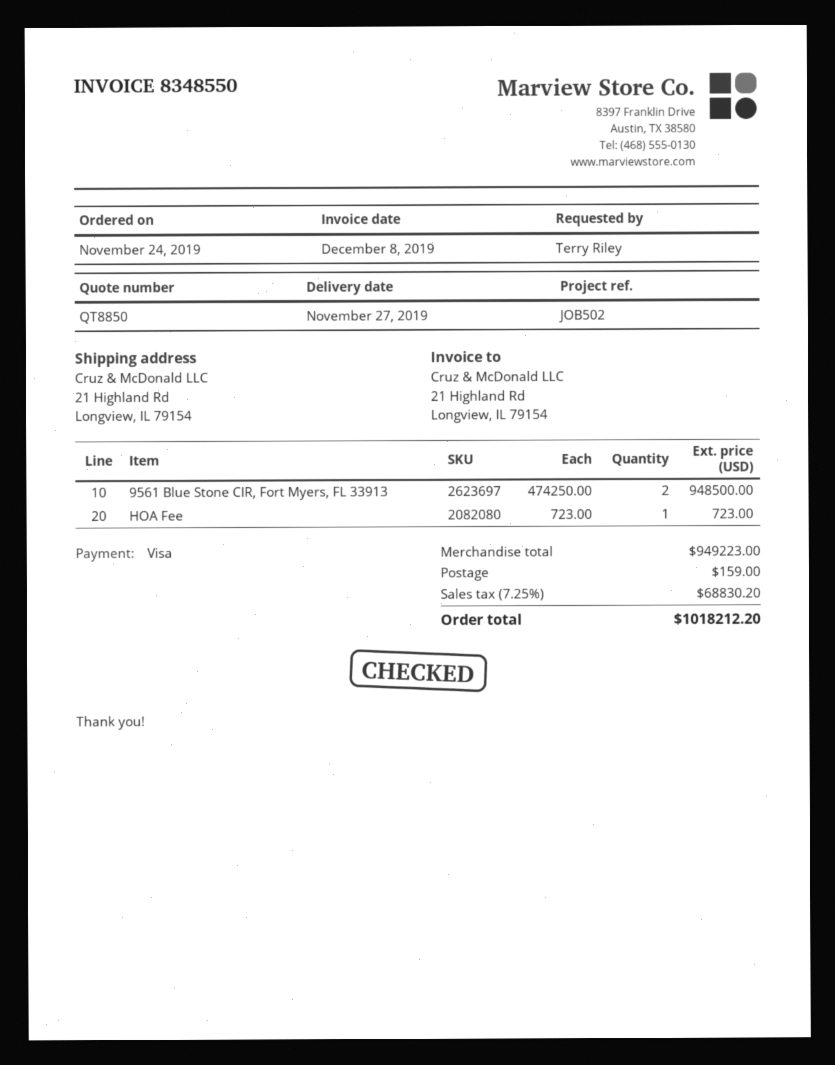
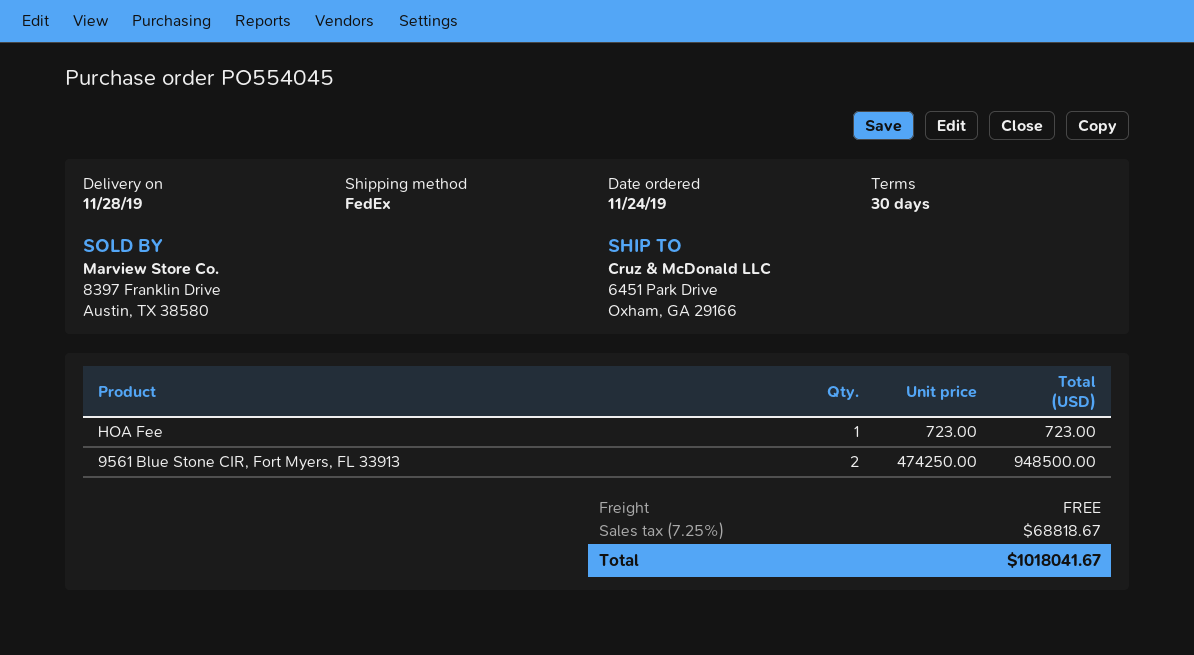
delivery date: 2019-11-27 -> 2019-11-28
ship to: 21 Highland Rd, Longview, IL 79154 -> 6451 Park Drive, Oxham, GA 29166
shipping: 159.00 -> 0.00
tax: 7.25% = 68830.20 -> 7.25% = 68818.67
total: 1018212.20 -> 1018041.67

